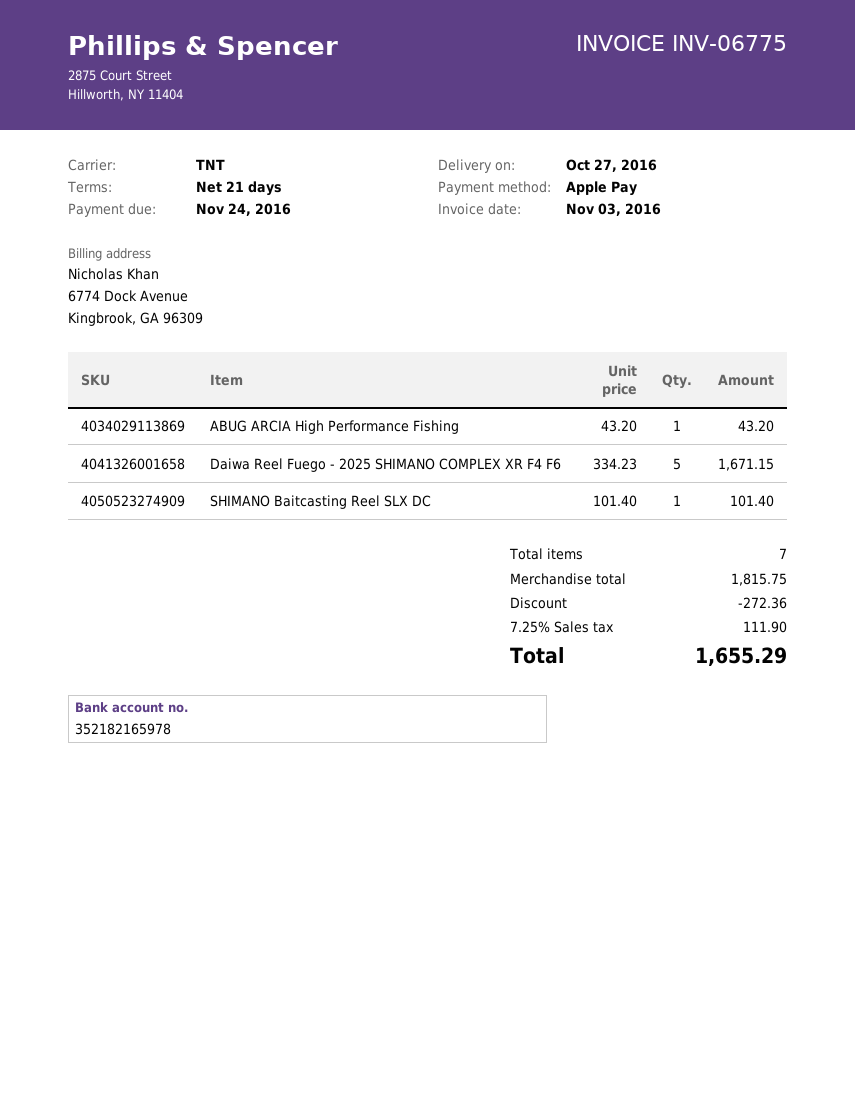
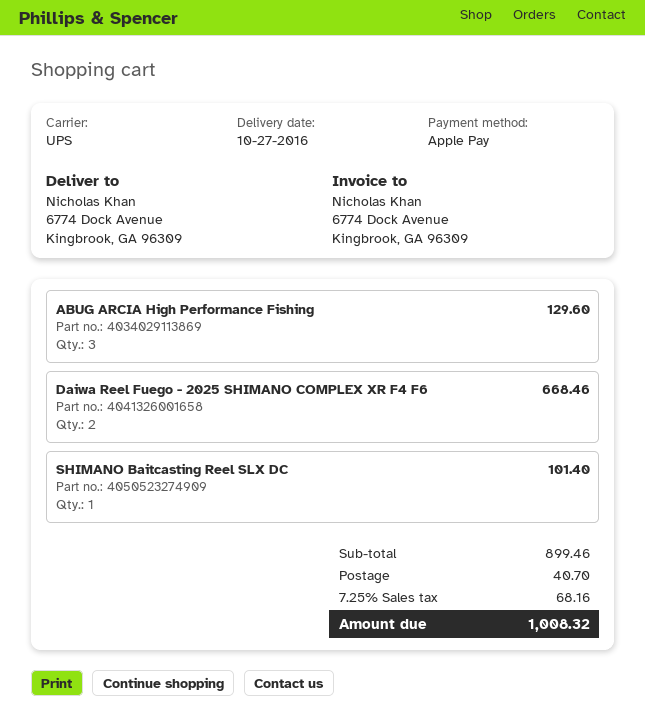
shipping method: TNT -> UPS
ABUG ARCIA High Performance Fishing: 1 for 43.20 -> 3 for 129.60
Daiwa Reel Fuego - 2025 SHIMANO COMPLEX XR F4 F6: 5 for 1671.15 -> 2 for 668.46
subtotal: 1815.75 -> 899.46
discount: 272.36 -> none
shipping: none -> 40.70
tax: 7.25% = 111.90 -> 7.25% = 68.16
total: 1655.29 -> 1008.32

